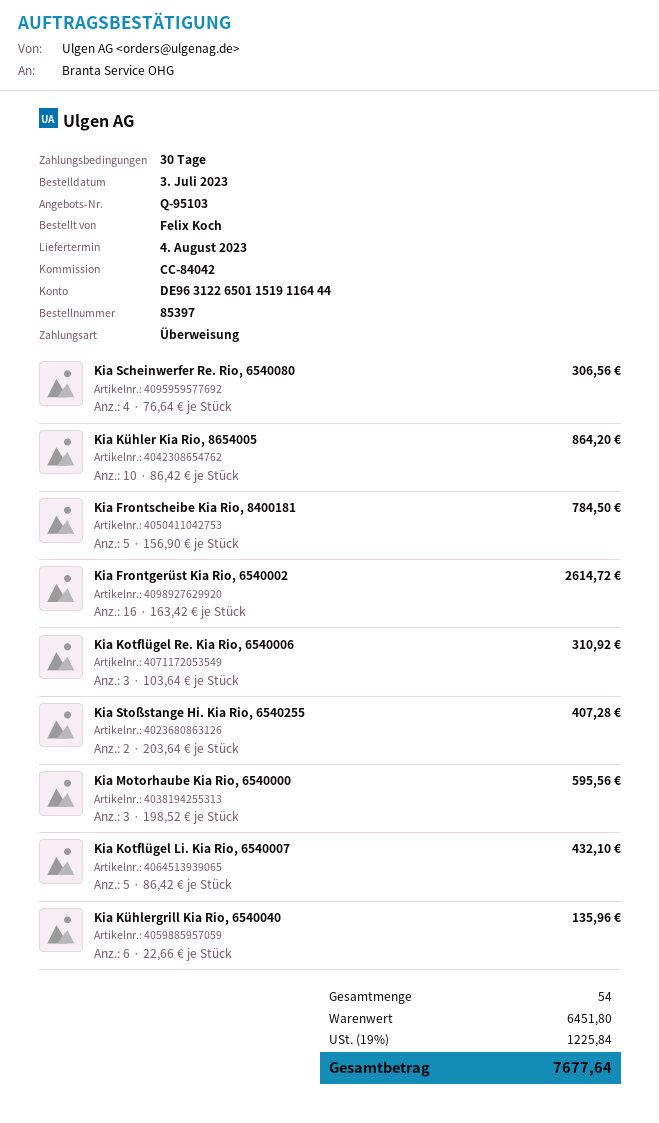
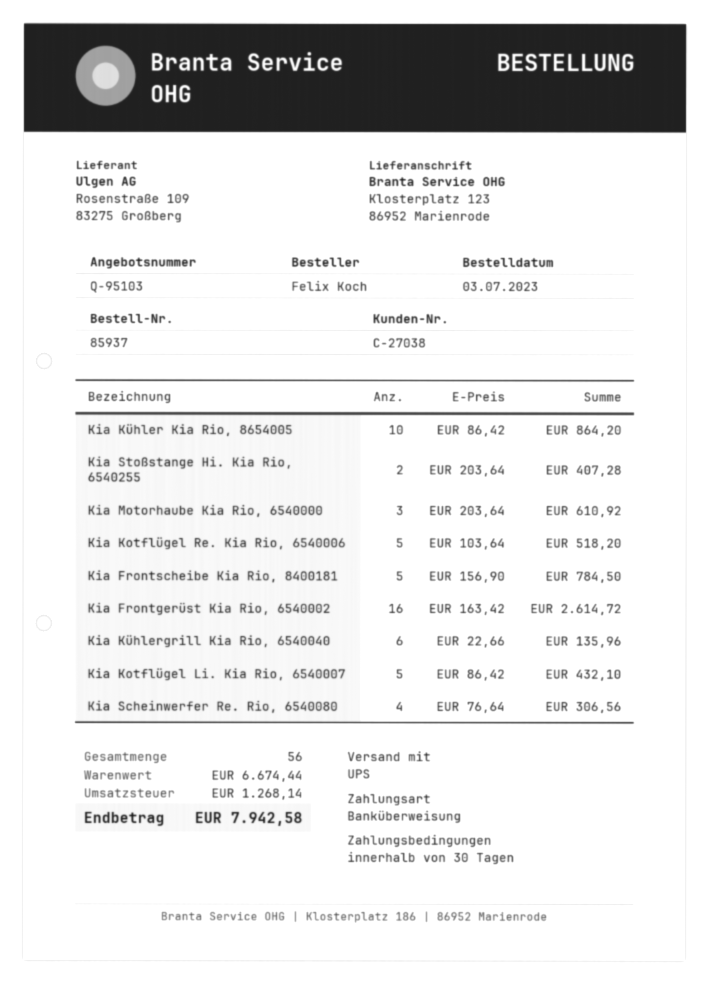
order number: 85397 -> 85937
Kia Kotflügel Re. Kia Rio, 6540006: 3 x 103.64 = 310.92 -> 5 x 103.64 = 518.20
Kia Motorhaube Kia Rio, 6540000: 3 x 198.52 = 595.56 -> 3 x 203.64 = 610.92
total quantity: 54 -> 56
subtotal: 6451.80 -> 6674.44
tax: 1225.84 -> 1268.14
total: 7677.64 -> 7942.58

